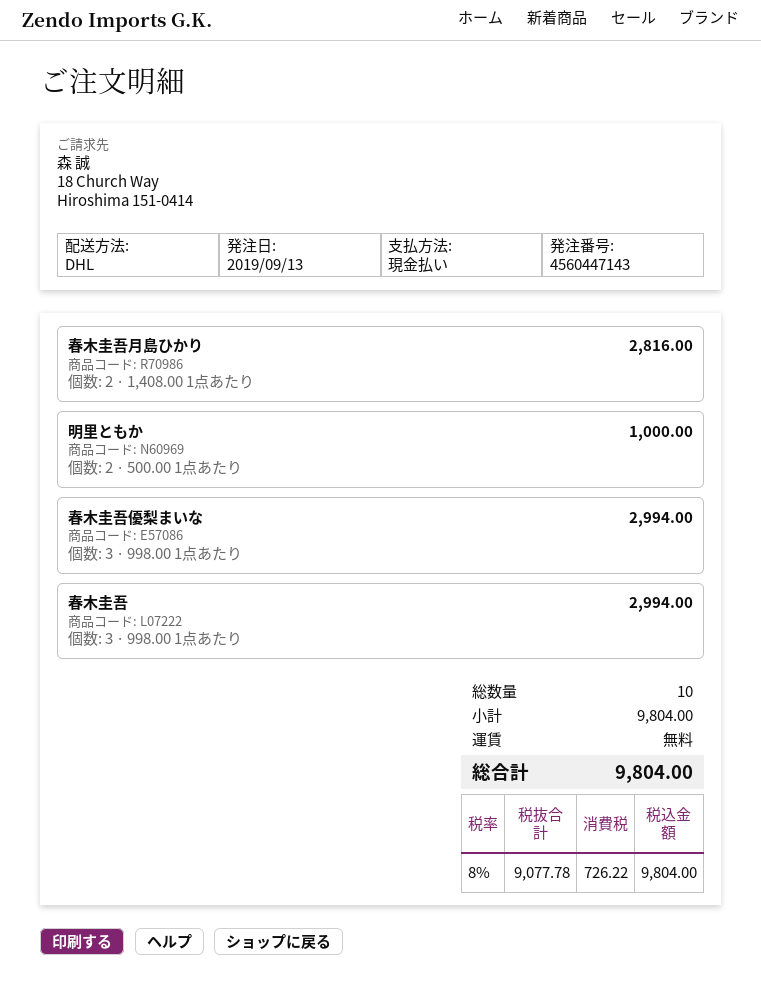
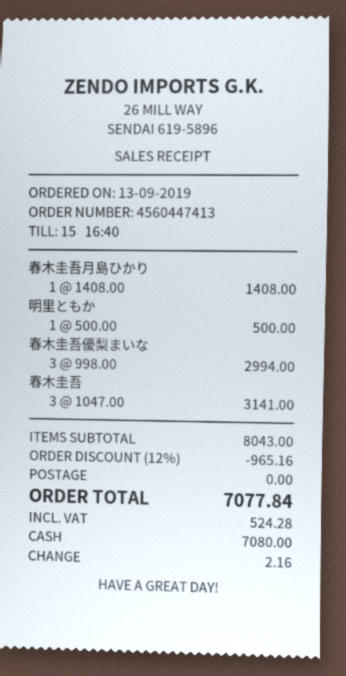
order number: 4560447143 -> 4560447413
春木圭吾月島ひかり: 2 x 1408.00 = 2816.00 -> 1 x 1408.00 = 1408.00
明里ともか: 2 x 500.00 = 1000.00 -> 1 x 500.00 = 500.00
春木圭吾: 3 x 998.00 = 2994.00 -> 3 x 1047.00 = 3141.00
subtotal: 9804.00 -> 8043.00
discount: none -> 12% = 965.16
tax: 726.22 -> 524.28
total: 9804.00 -> 7077.84

